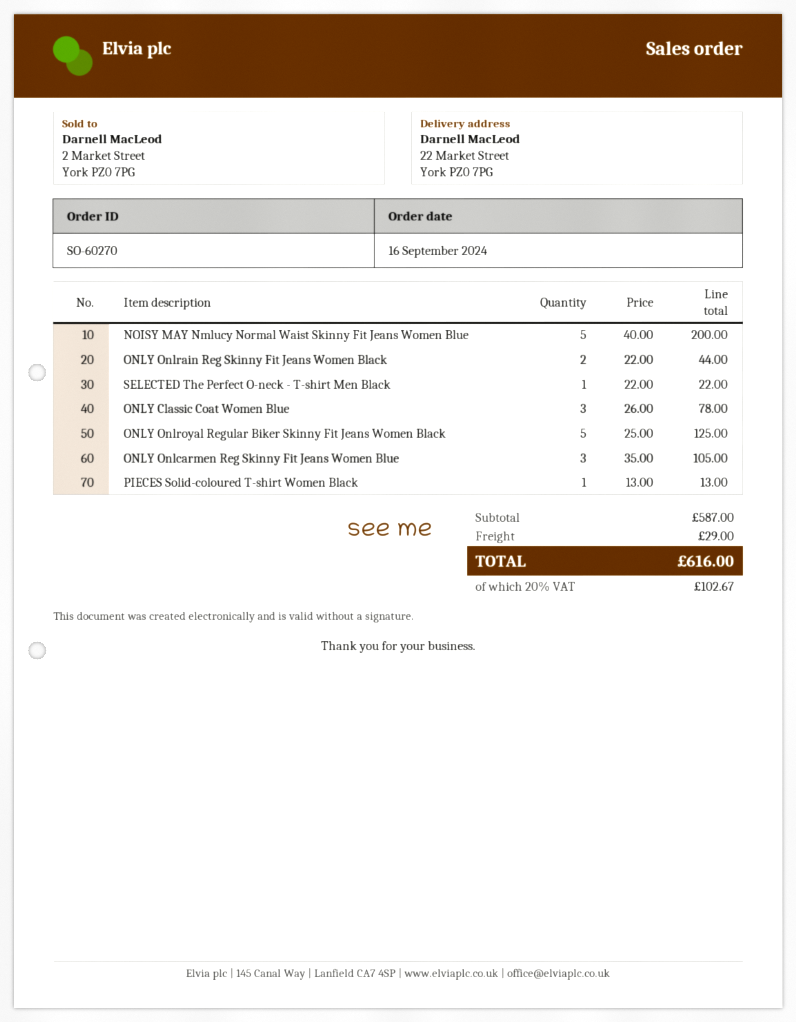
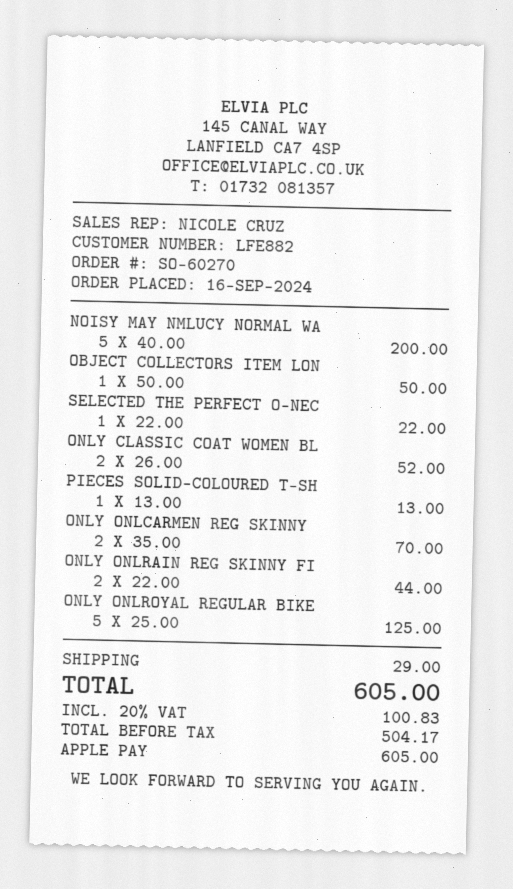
ONLY Classic Coat Women Blue: 3 x 26.00 = 78.00 -> 2 x 26.00 = 52.00
ONLY Onlcarmen Reg Skinny Fit Jeans Women Blue: 3 x 35.00 = 105.00 -> 2 x 35.00 = 70.00
OBJECT COLLECTORS ITEM LON: none -> 1 x 50.00 = 50.00
tax: 20% = 102.67 -> 20% = 100.83
total: 616.00 -> 605.00

